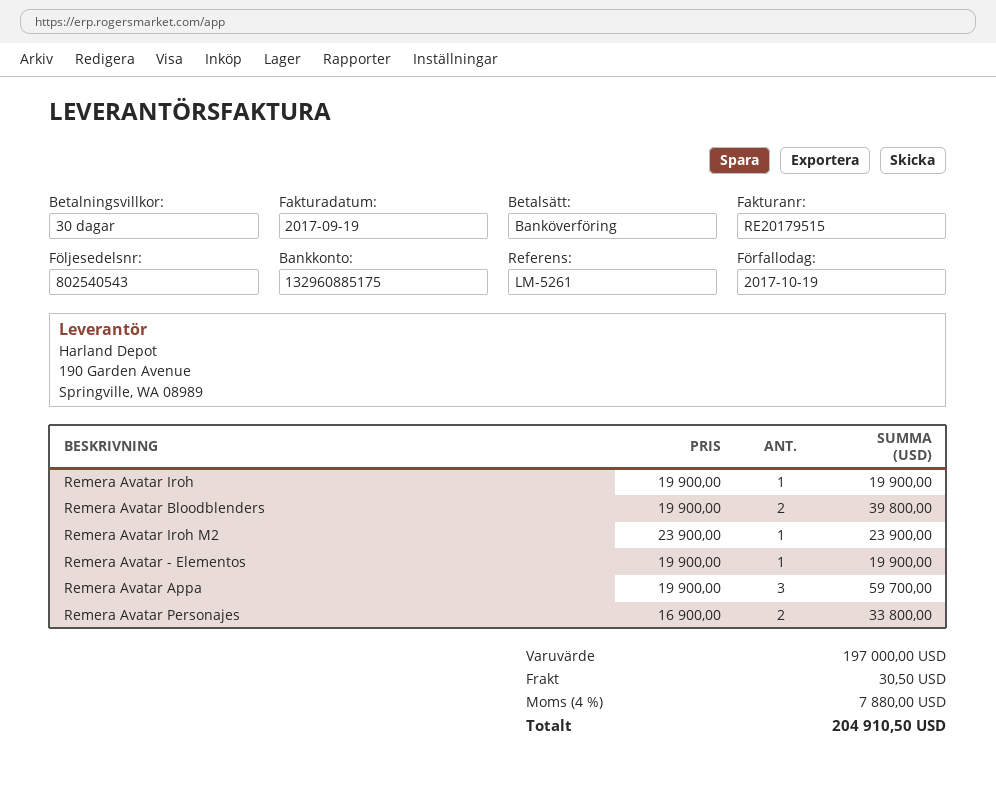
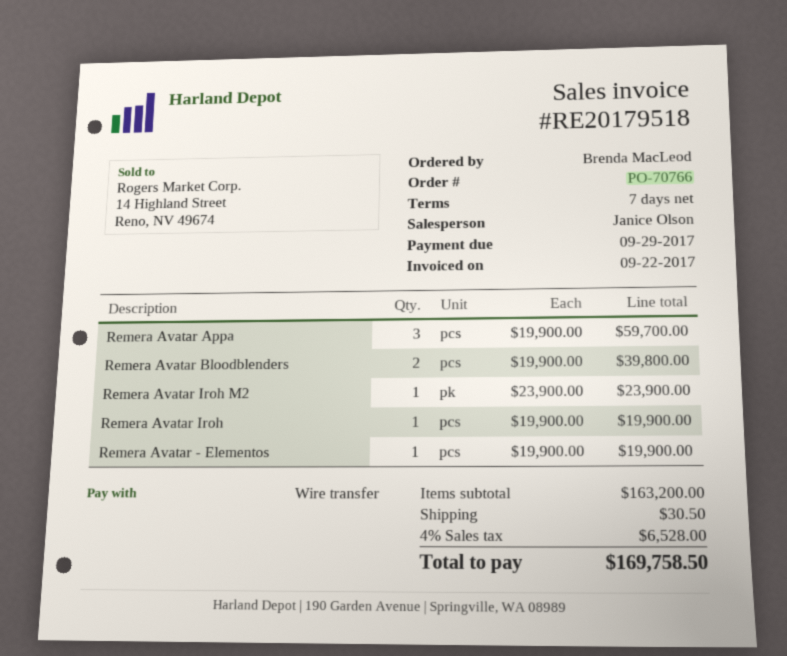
invoice number: RE20179515 -> RE20179518
invoice date: 2017-09-19 -> 2017-09-22
payment terms: 30 days -> 7 days
due date: 2017-10-19 -> 2017-09-29
Remera Avatar Personajes: 2 x 16900.00 = 33800.00 -> none
subtotal: 197000.00 -> 163200.00
tax: 4% = 7880.00 -> 4% = 6528.00
total: 204910.50 -> 169758.50

